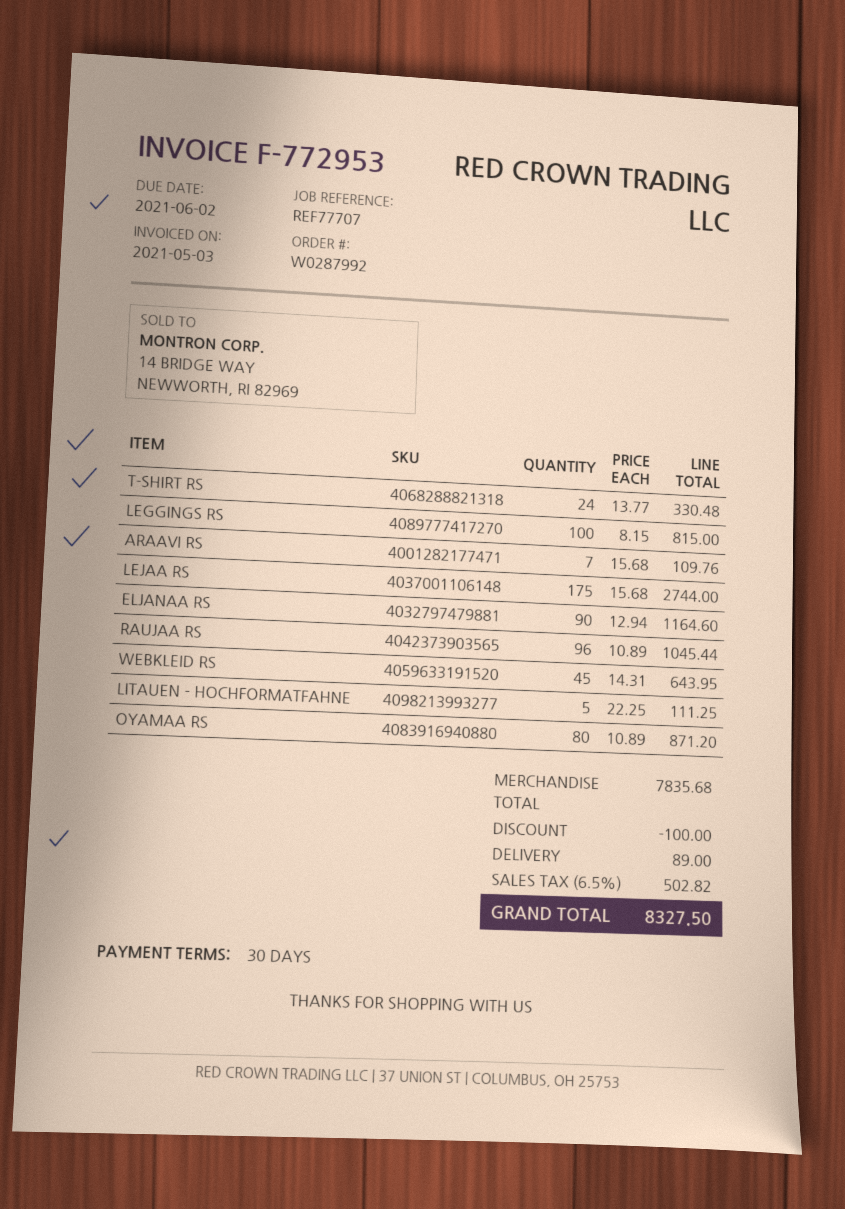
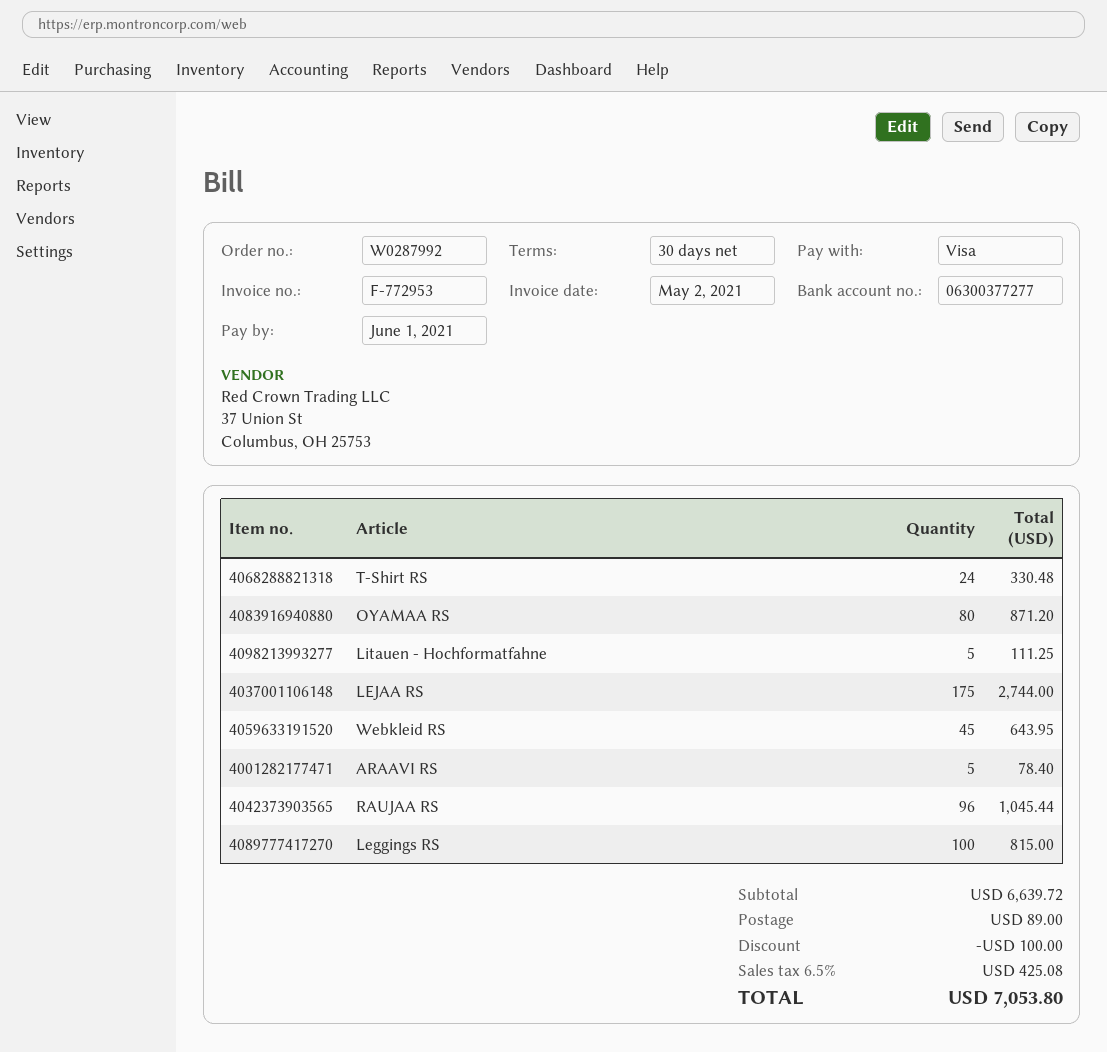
invoice date: 2021-05-03 -> 2021-05-02
due date: 2021-06-02 -> 2021-06-01
ARAAVI RS: 7 for 109.76 -> 5 for 78.40
ELJANAA RS: 90 for 1164.60 -> none
subtotal: 7835.68 -> 6639.72
tax: 6.5% = 502.82 -> 6.5% = 425.08
total: 8327.50 -> 7053.80

